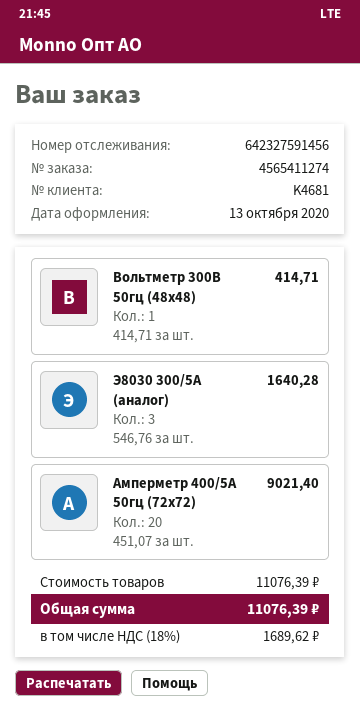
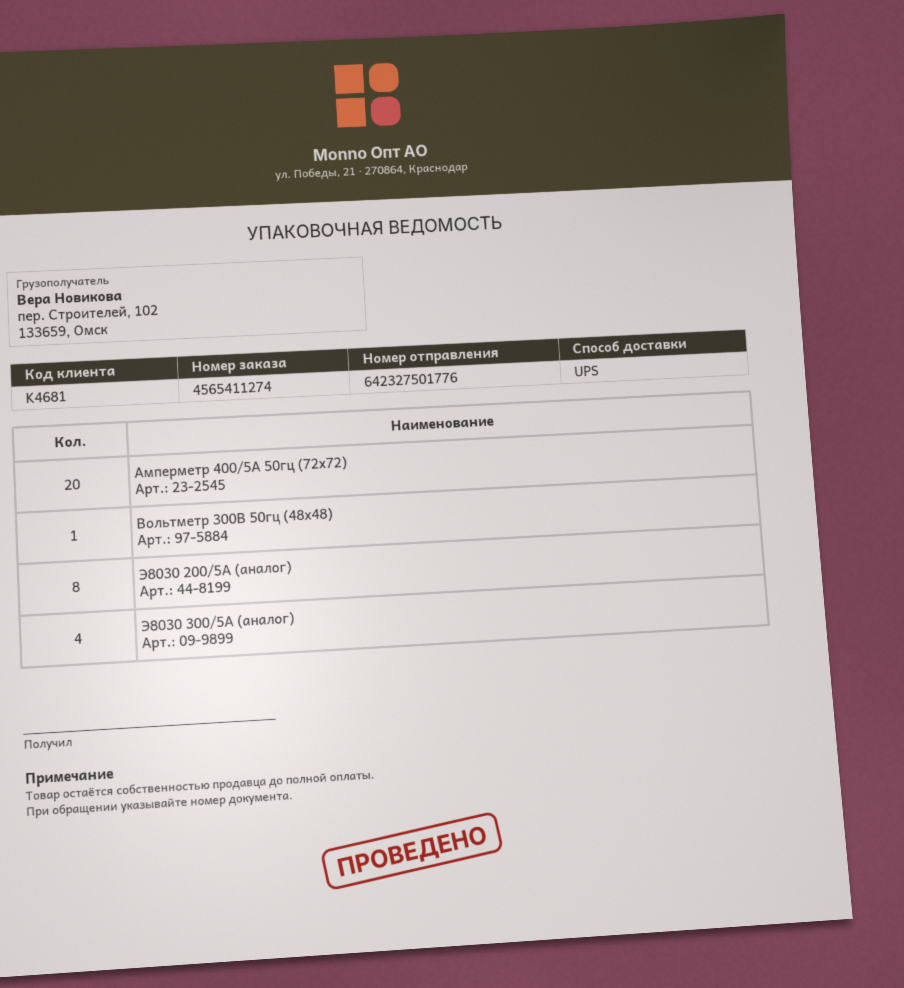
tracking number: 642327591456 -> 642327501776
Э8030 300/5А (аналог): 3 -> 4
Э8030 200/5А (аналог): none -> 8

